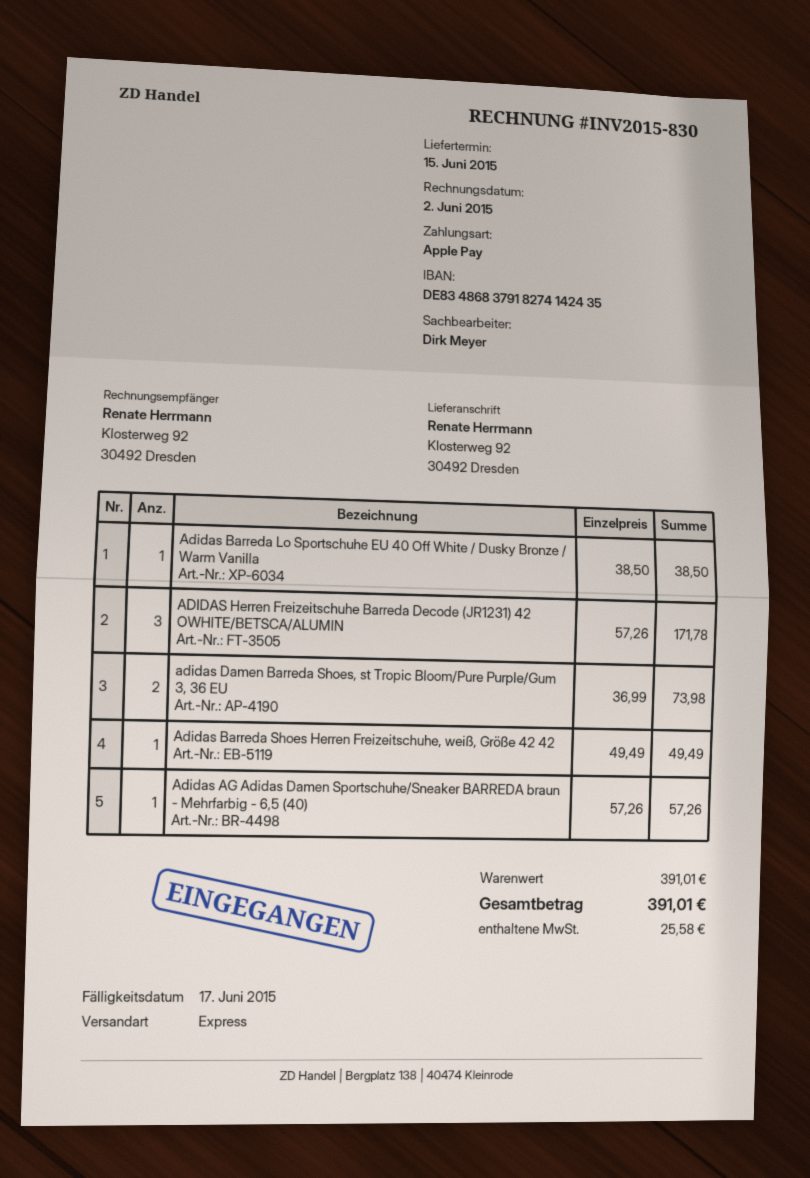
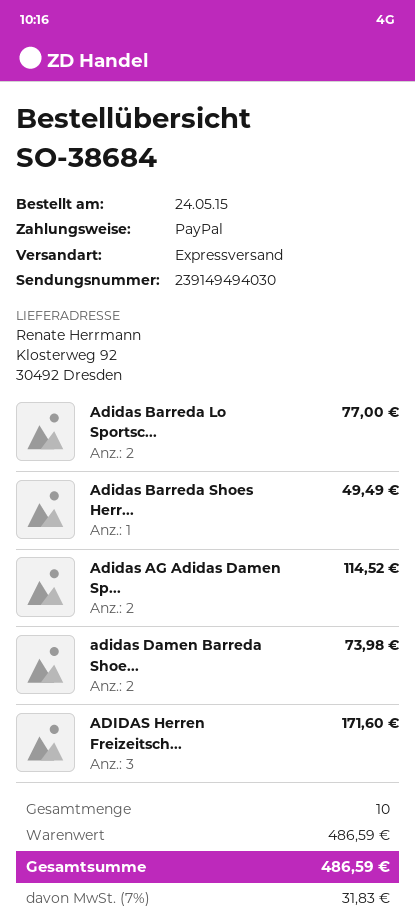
payment method: Apple Pay -> PayPal
Adidas Barreda Lo Sportschuhe EU 40 Off White / Dusky Bronze / Warm Vanilla: 1 for 38.50 -> 2 for 77.00
ADIDAS Herren Freizeitschuhe Barreda Decode (JR1231) 42 OWHITE/BETSCA/ALUMIN: 3 for 171.78 -> 3 for 171.60
Adidas AG Adidas Damen Sportschuhe/Sneaker BARREDA braun - Mehrfarbig - 6,5 (40): 1 for 57.26 -> 2 for 114.52
subtotal: 391.01 -> 486.59
tax: 25.58 -> 31.83
total: 391.01 -> 486.59

